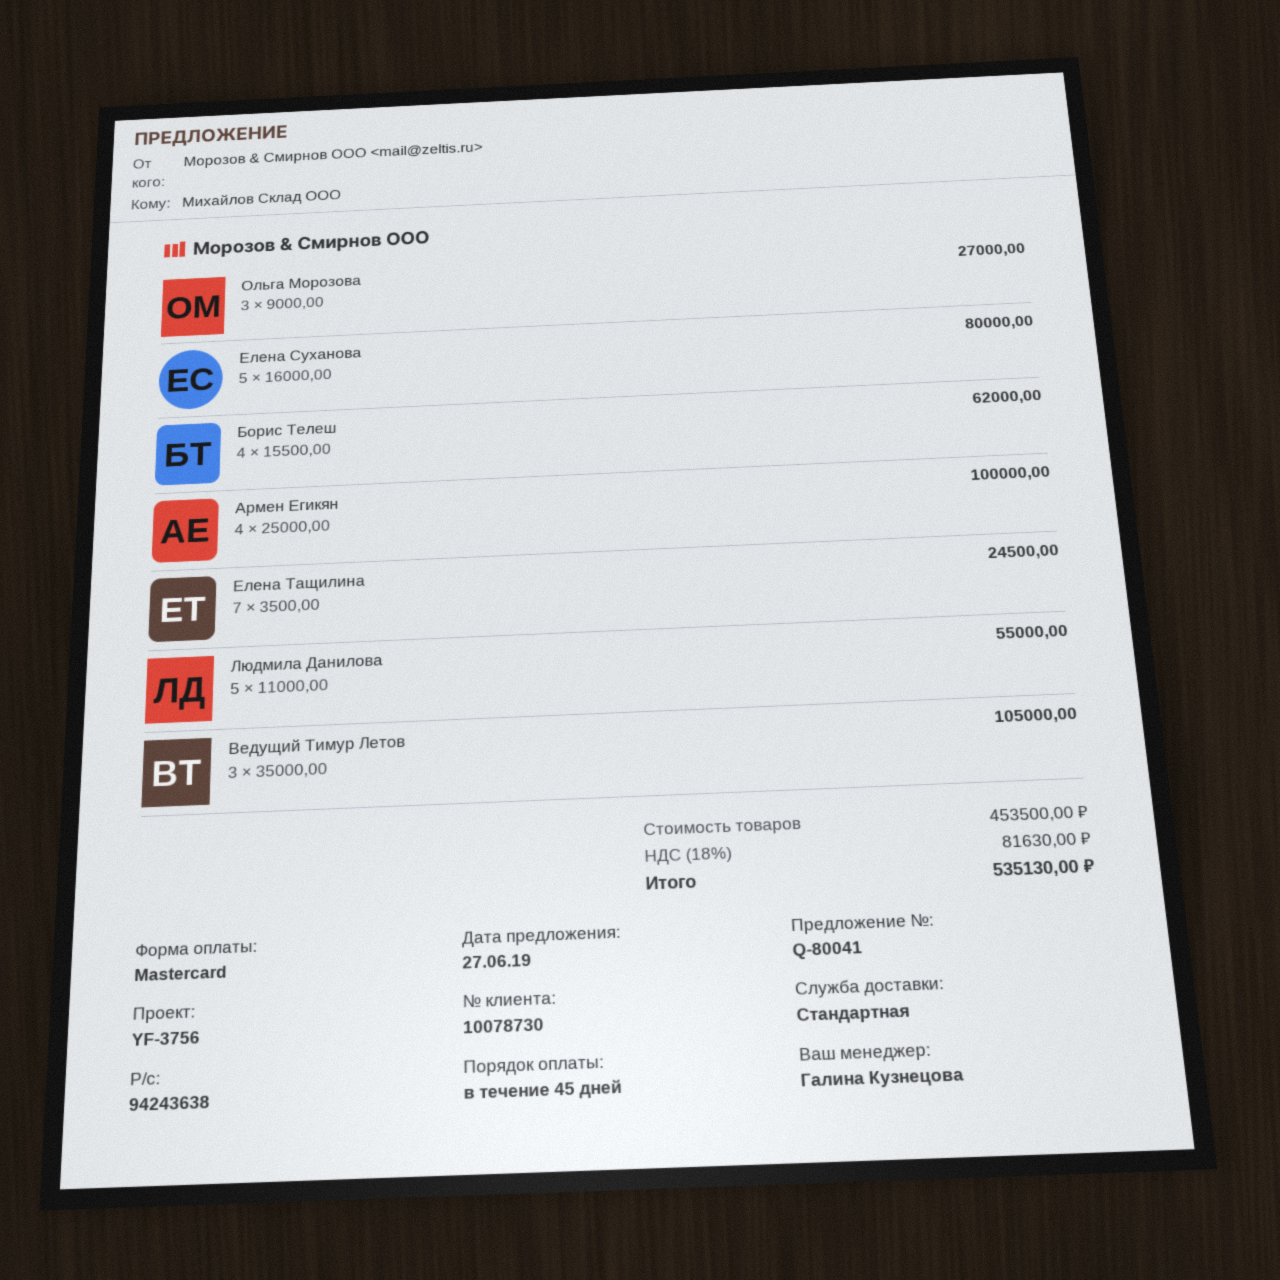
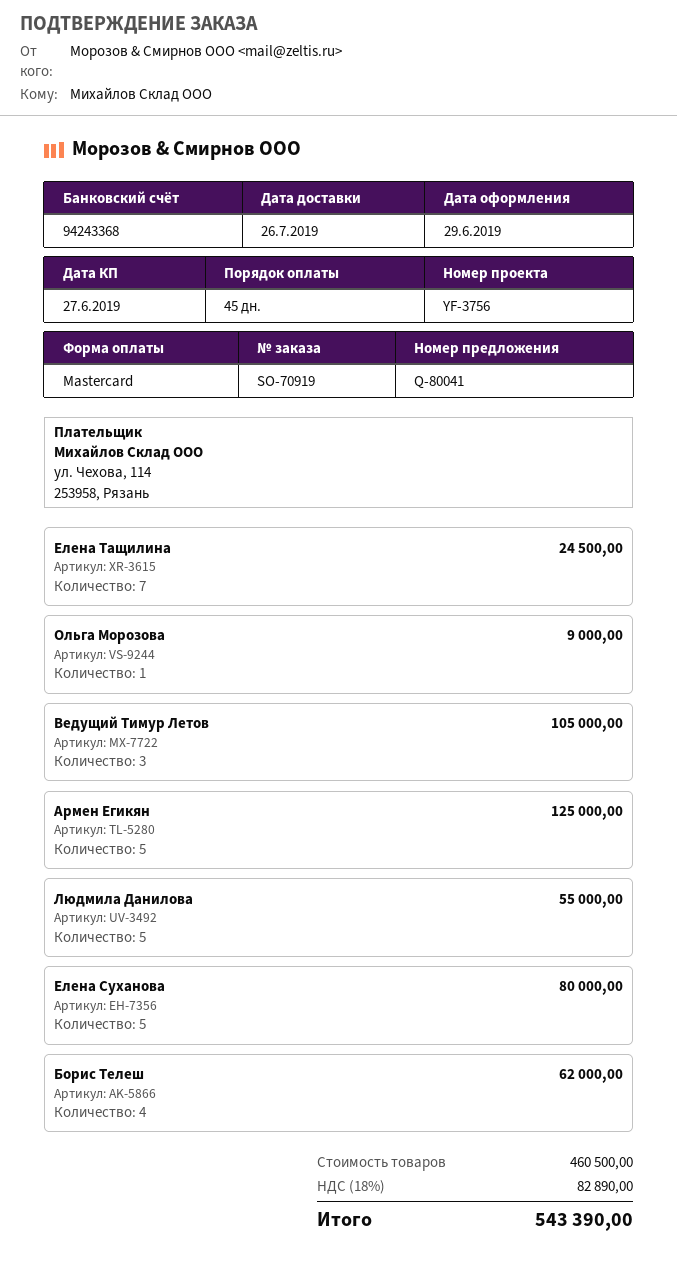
bank account: 94243638 -> 94243368
Ольга Морозова: 3 for 27000.00 -> 1 for 9000.00
Армен Егикян: 4 for 100000.00 -> 5 for 125000.00
subtotal: 453500.00 -> 460500.00
tax: 18% = 81630.00 -> 18% = 82890.00
total: 535130.00 -> 543390.00

